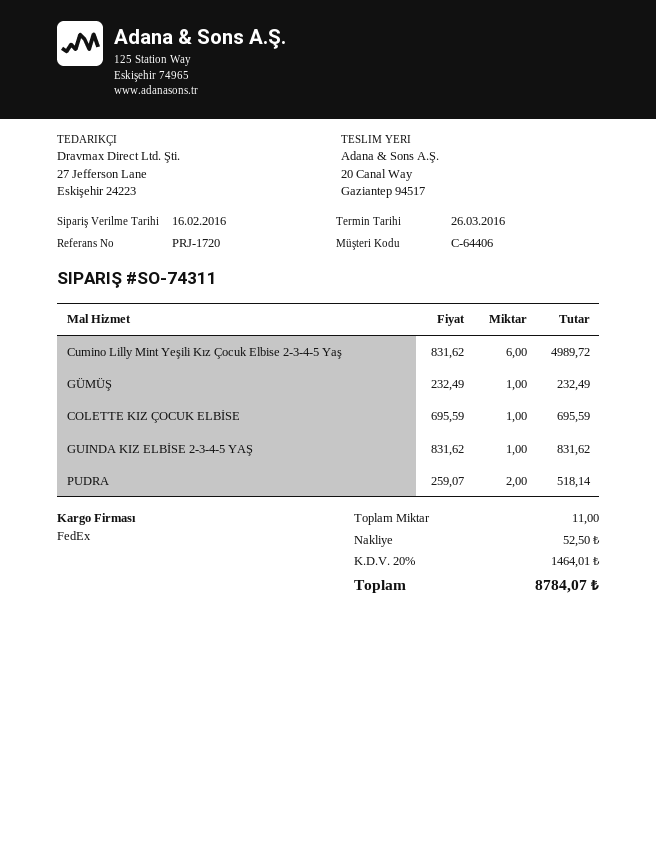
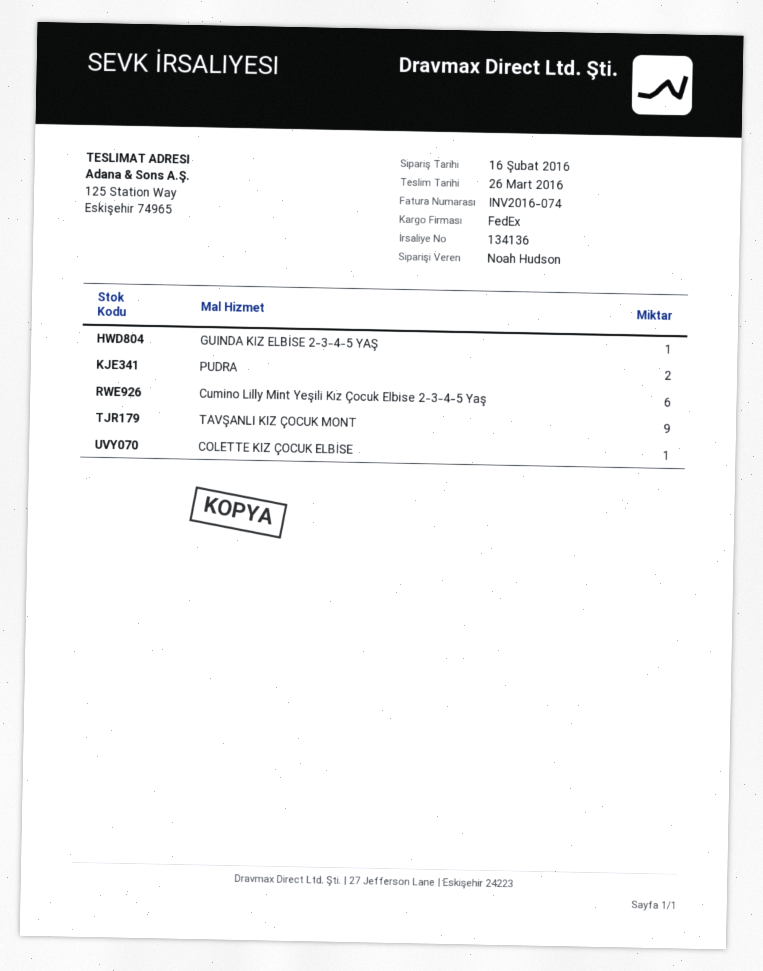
ship to: 20 Canal Way, Gaziantep 94517 -> 125 Station Way, Eskişehir 74965
GÜMÜŞ: 1 -> none
TAVŞANLI KIZ ÇOCUK MONT: none -> 9

